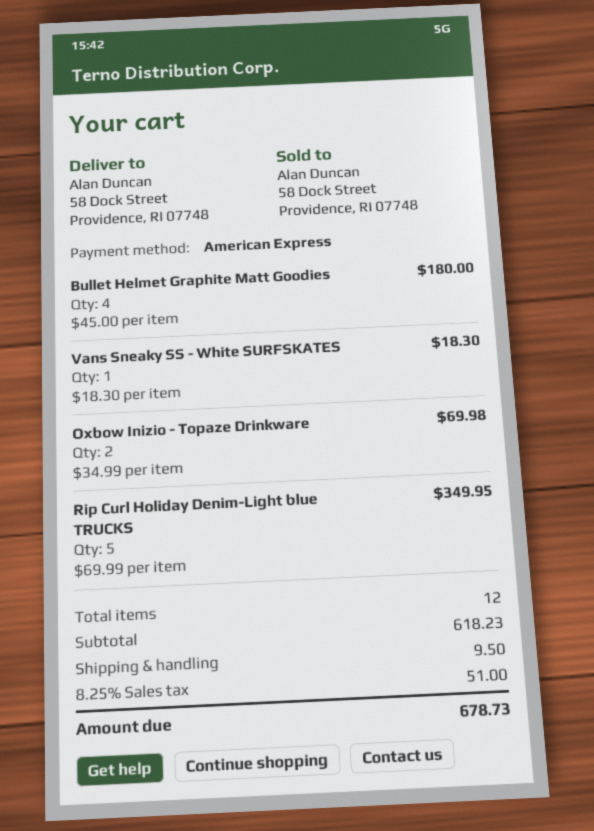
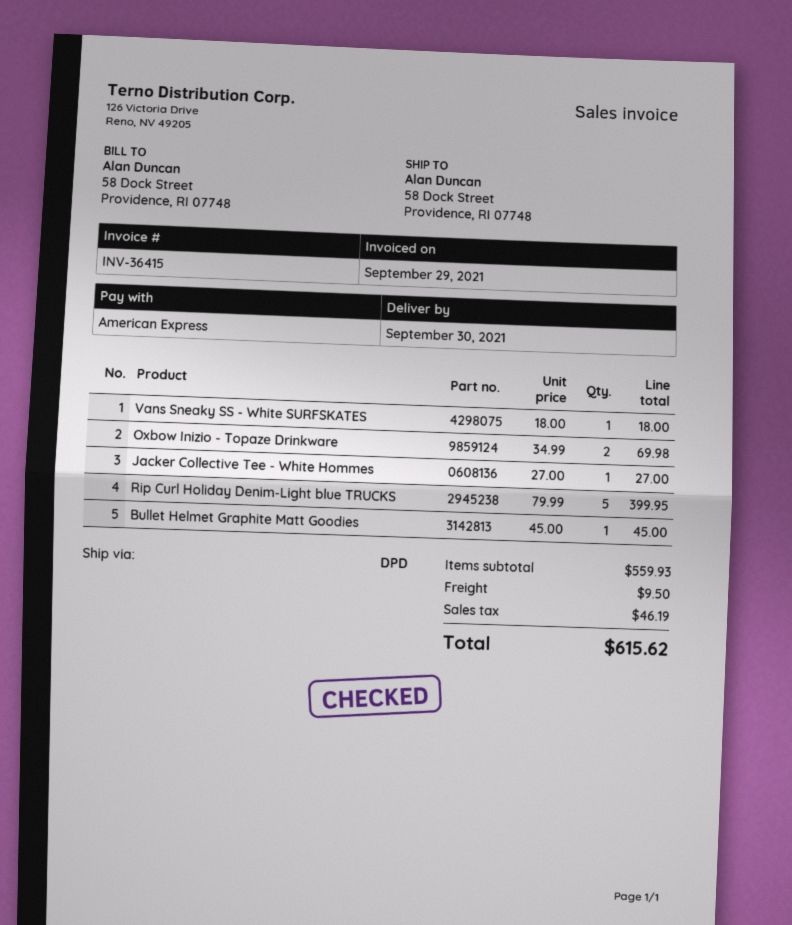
Bullet Helmet Graphite Matt Goodies: 4 x 45.00 = 180.00 -> 1 x 45.00 = 45.00
Vans Sneaky SS - White SURFSKATES: 1 x 18.30 = 18.30 -> 1 x 18.00 = 18.00
Rip Curl Holiday Denim-Light blue TRUCKS: 5 x 69.99 = 349.95 -> 5 x 79.99 = 399.95
Jacker Collective Tee - White Hommes: none -> 1 x 27.00 = 27.00
subtotal: 618.23 -> 559.93
tax: 51.00 -> 46.19
total: 678.73 -> 615.62

